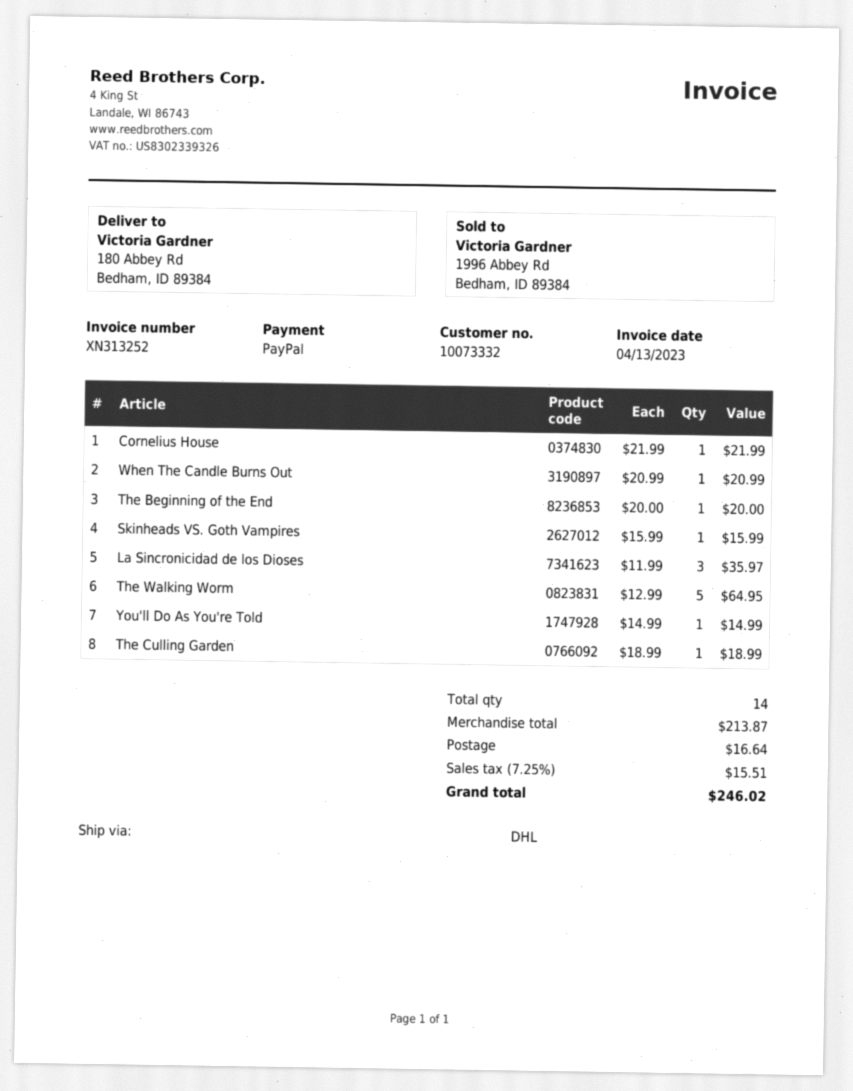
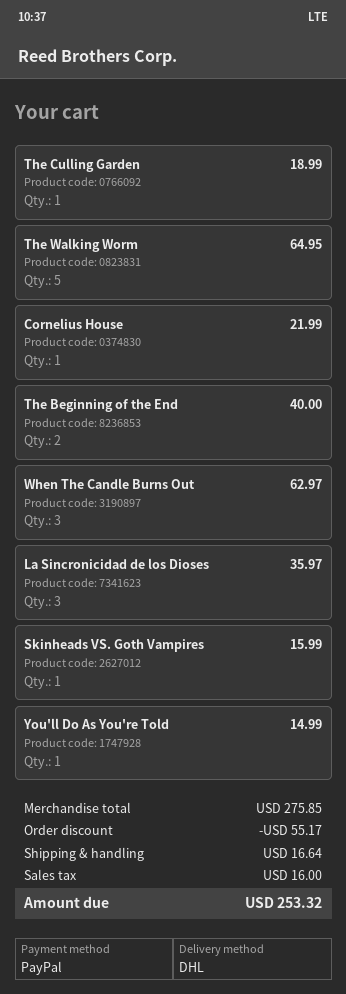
When The Candle Burns Out: 1 for 20.99 -> 3 for 62.97
The Beginning of the End: 1 for 20.00 -> 2 for 40.00
subtotal: 213.87 -> 275.85
discount: none -> 55.17
tax: 15.51 -> 16.00
total: 246.02 -> 253.32

